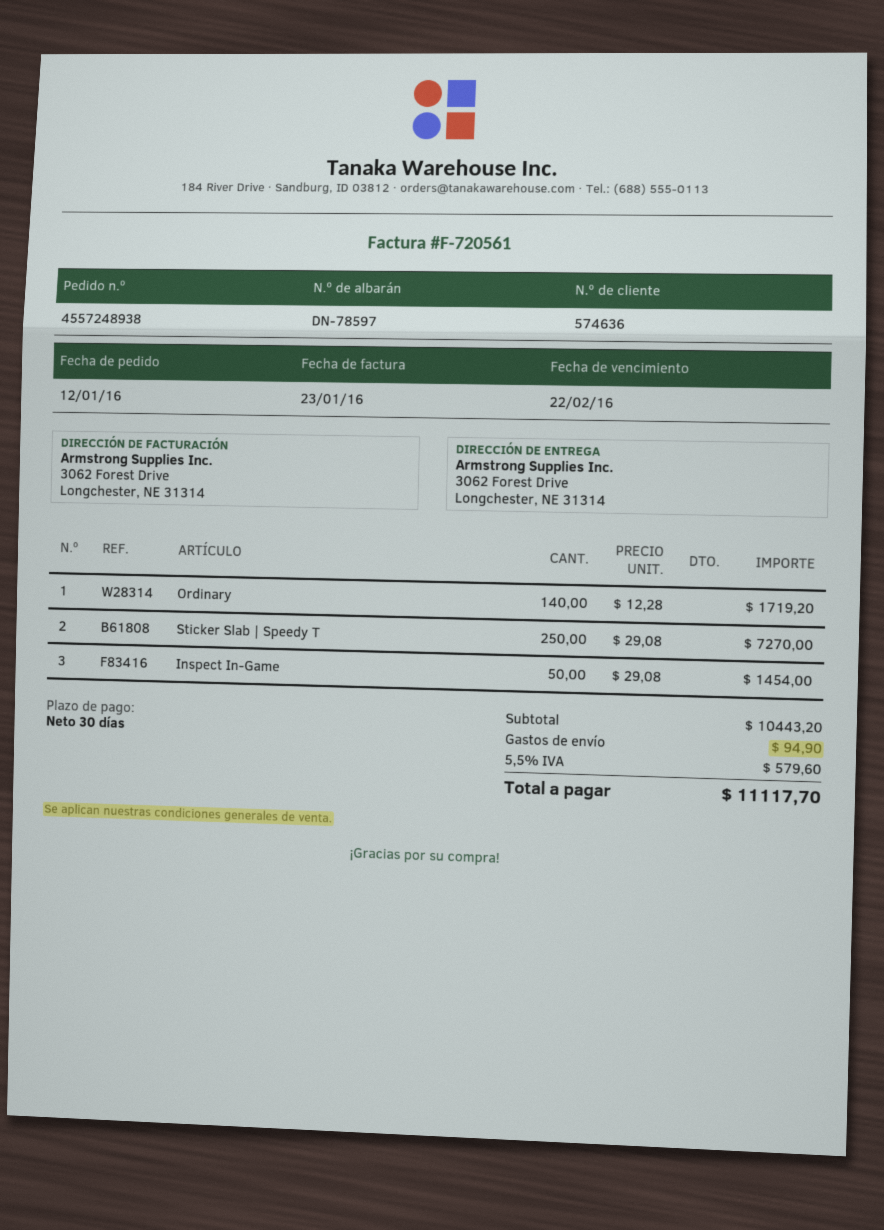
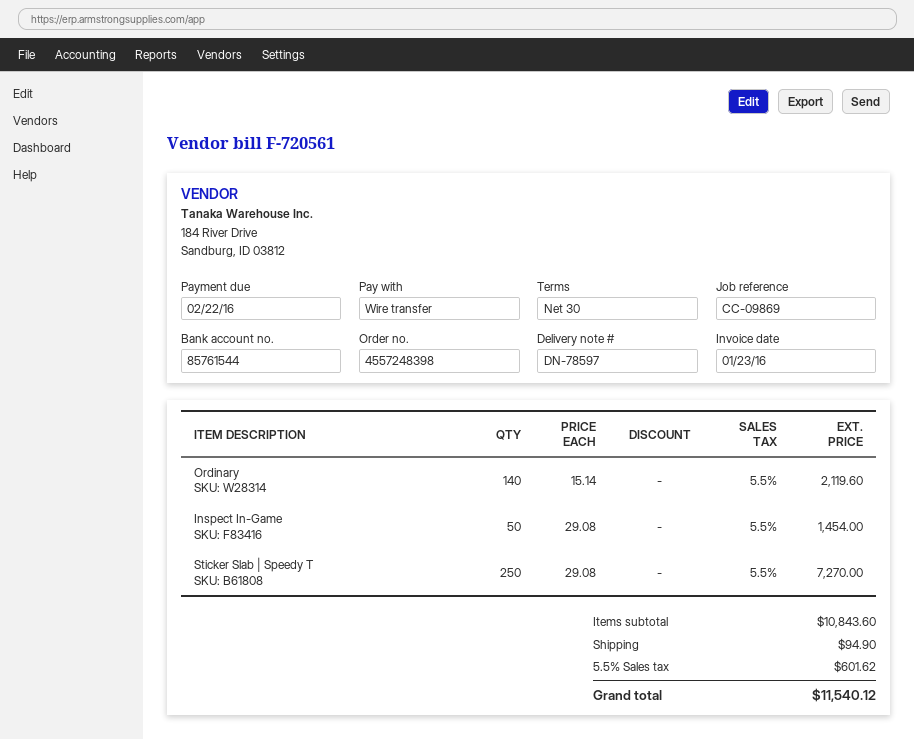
order number: 4557248938 -> 4557248398
Ordinary: 140 x 12.28 = 1719.20 -> 140 x 15.14 = 2119.60
subtotal: 10443.20 -> 10843.60
tax: 5.5% = 579.60 -> 5.5% = 601.62
total: 11117.70 -> 11540.12

